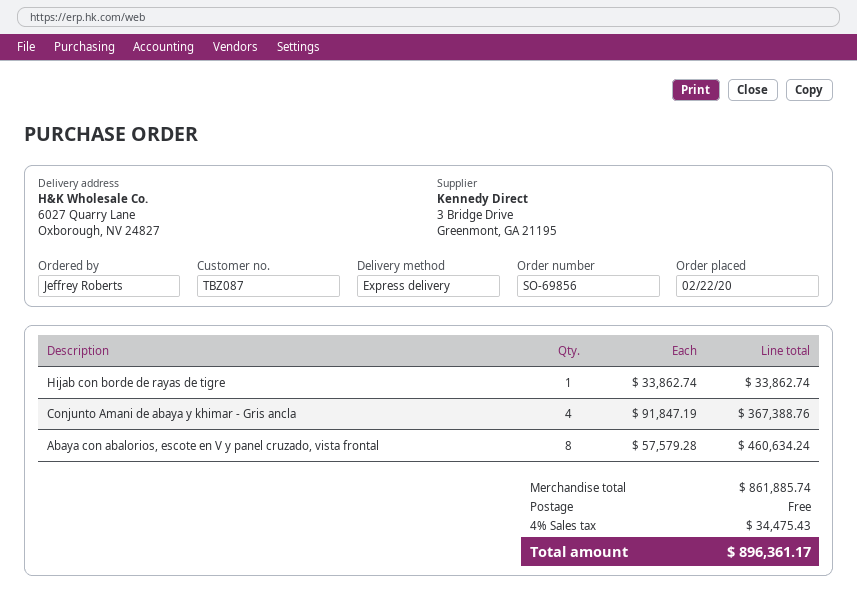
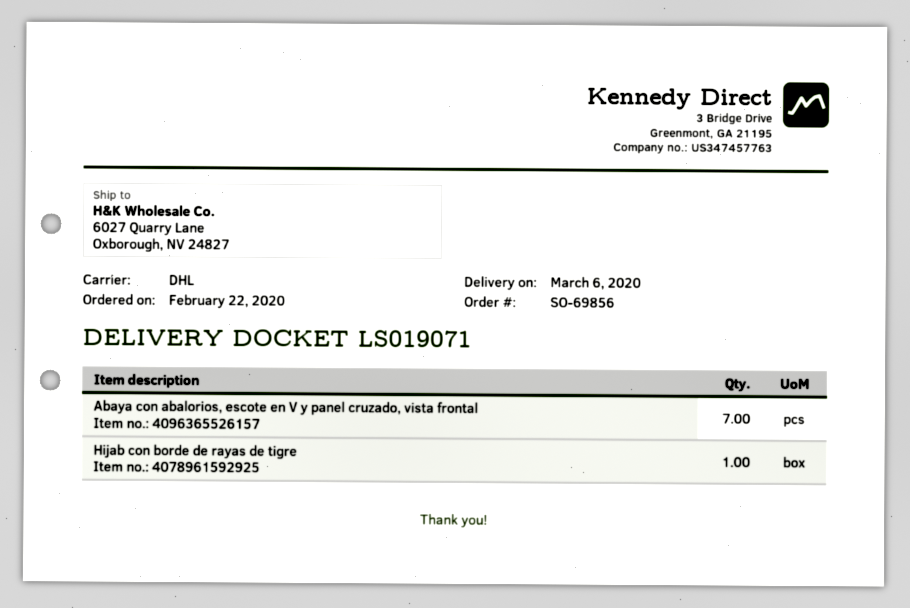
shipping method: express -> DHL
Conjunto Amani de abaya y khimar - Gris ancla: 4 -> none
Abaya con abalorios, escote en V y panel cruzado, vista frontal: 8 -> 7

